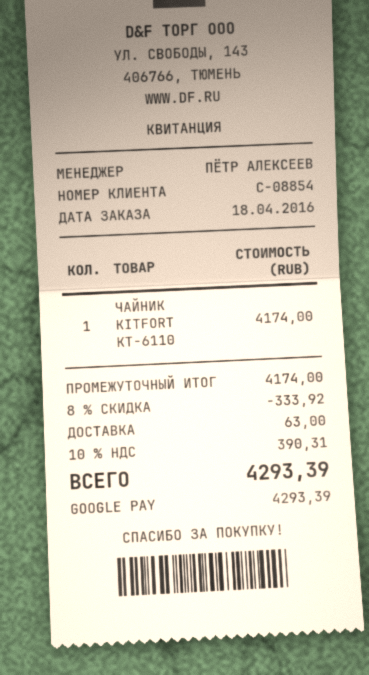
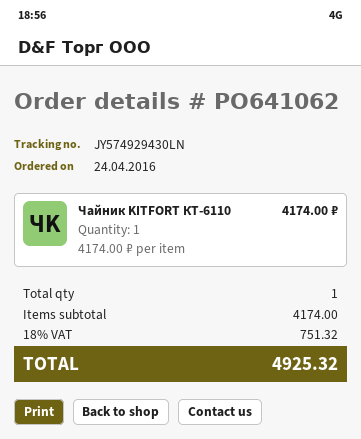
order date: 2016-04-18 -> 2016-04-24
discount: 8% = 333.92 -> none
shipping: 63.00 -> none
tax: 10% = 390.31 -> 18% = 751.32
total: 4293.39 -> 4925.32

